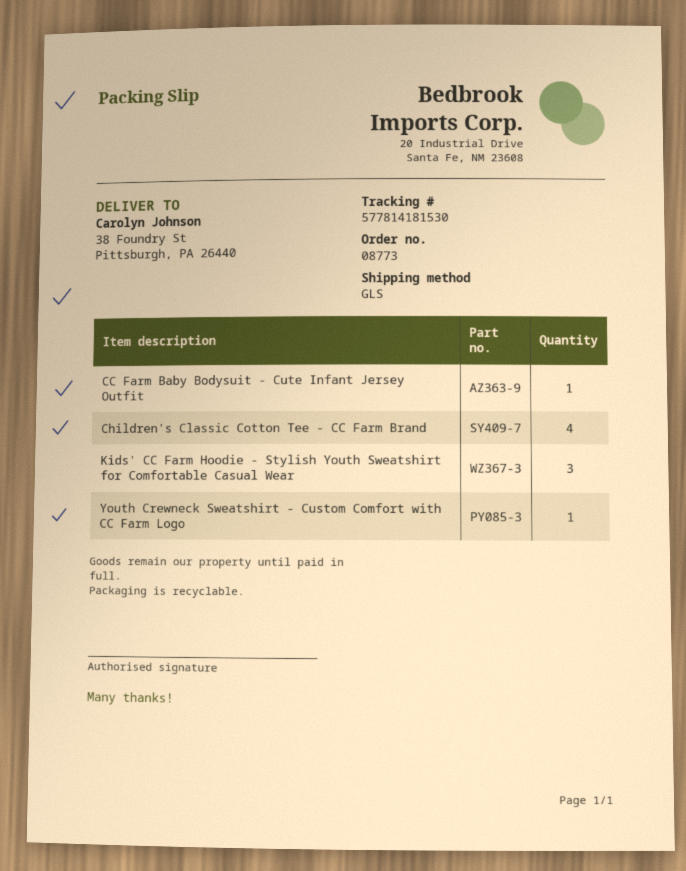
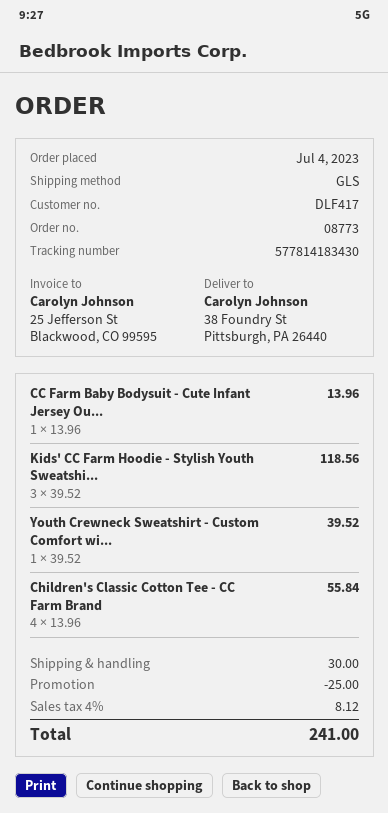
tracking number: 577814181530 -> 577814183430

